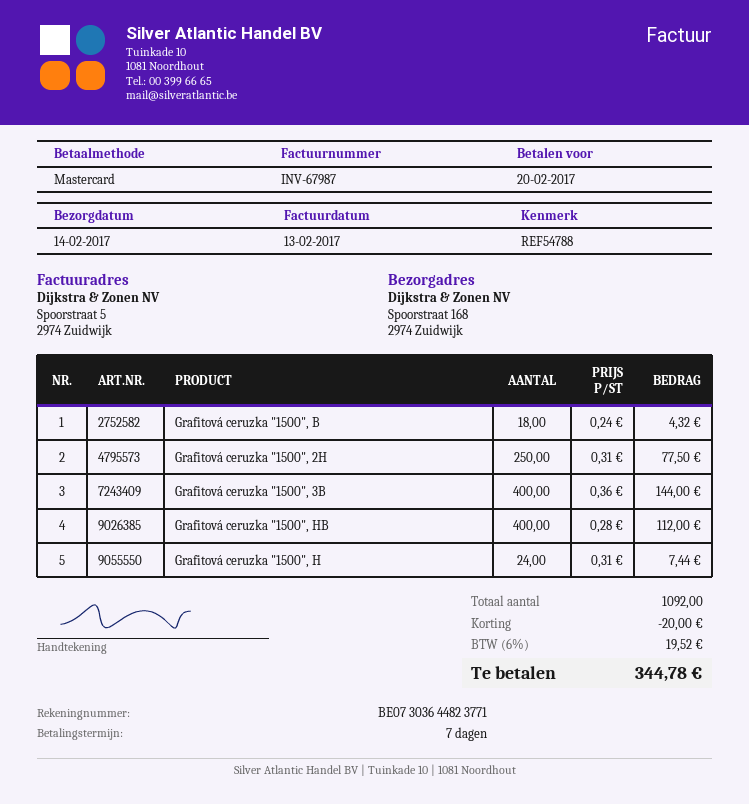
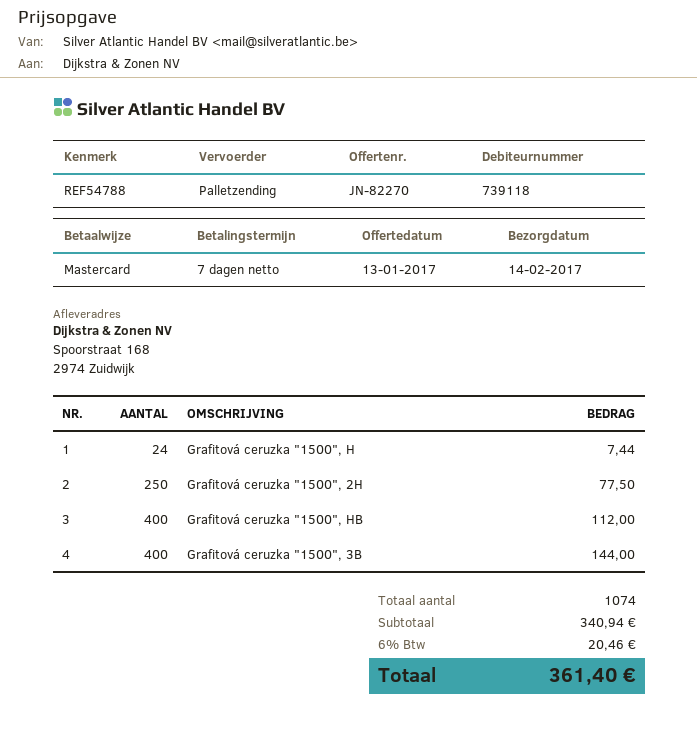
Grafitová ceruzka "1500", B: 18 for 4.32 -> none
total quantity: 1092 -> 1074
discount: 20.00 -> none
tax: 6% = 19.52 -> 6% = 20.46
total: 344.78 -> 361.40

